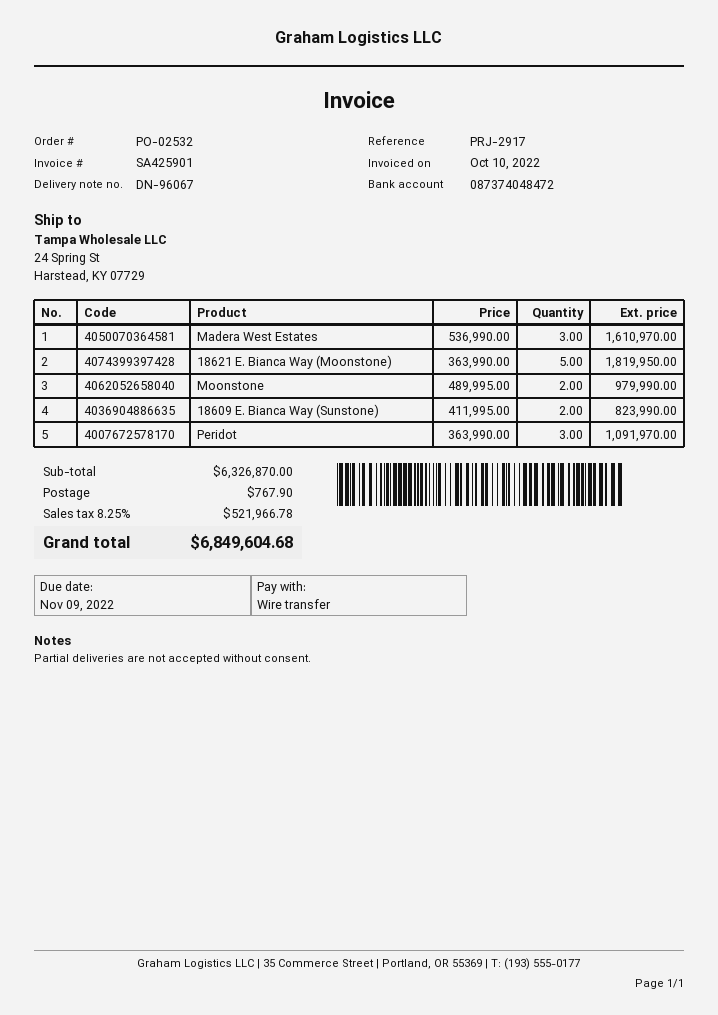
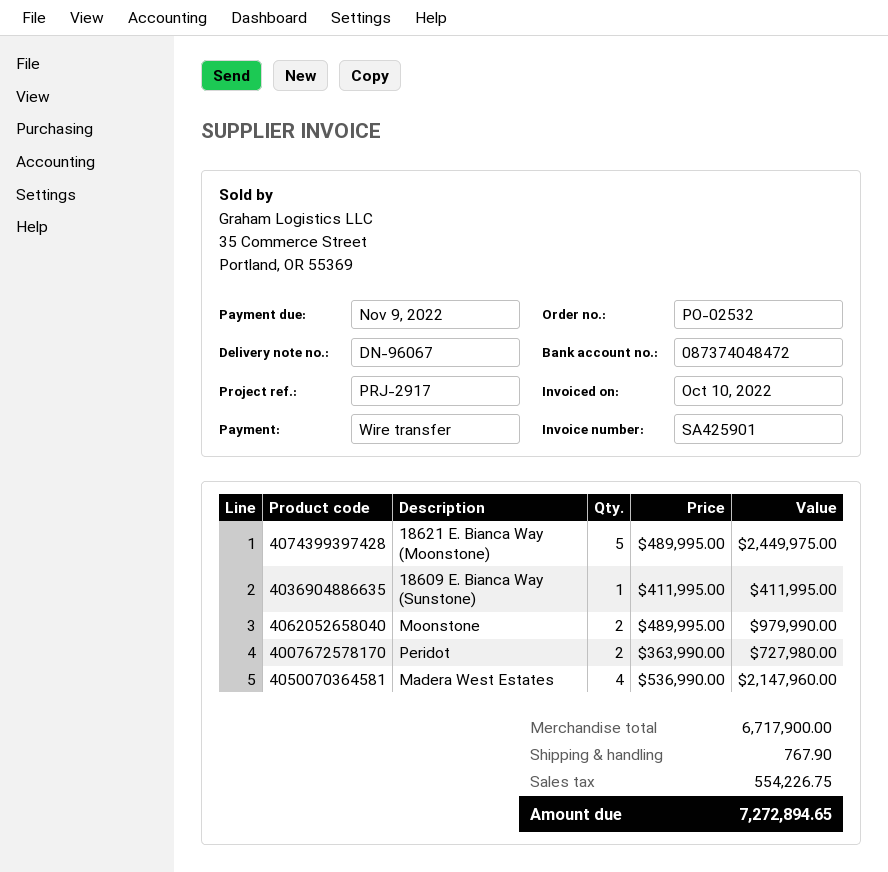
Madera West Estates: 3 x 536990.00 = 1610970.00 -> 4 x 536990.00 = 2147960.00
18621 E. Bianca Way (Moonstone): 5 x 363990.00 = 1819950.00 -> 5 x 489995.00 = 2449975.00
18609 E. Bianca Way (Sunstone): 2 x 411995.00 = 823990.00 -> 1 x 411995.00 = 411995.00
Peridot: 3 x 363990.00 = 1091970.00 -> 2 x 363990.00 = 727980.00
subtotal: 6326870.00 -> 6717900.00
tax: 521966.78 -> 554226.75
total: 6849604.68 -> 7272894.65

